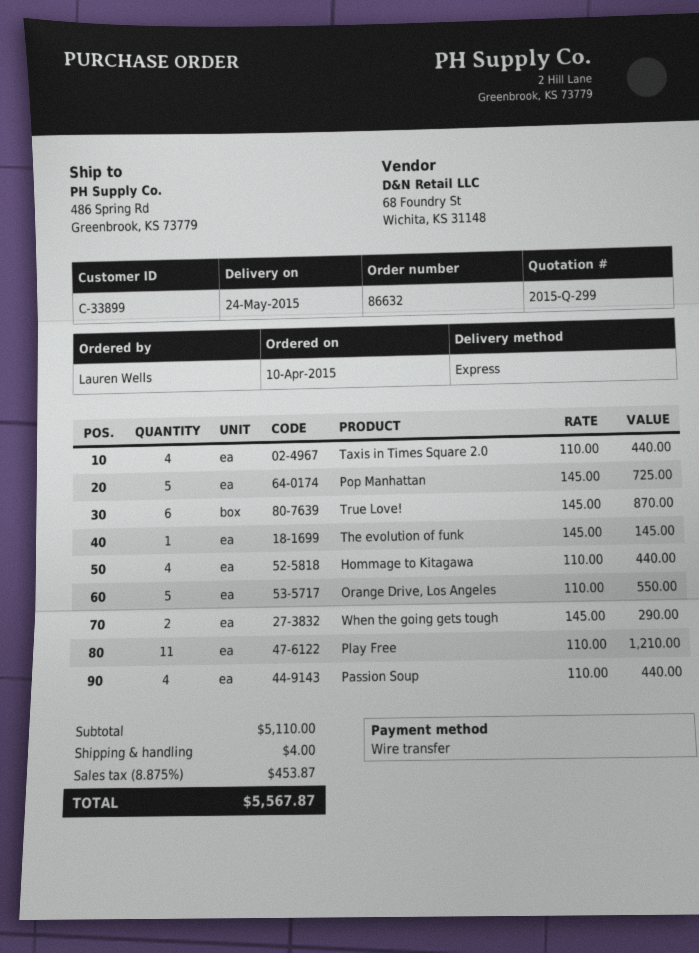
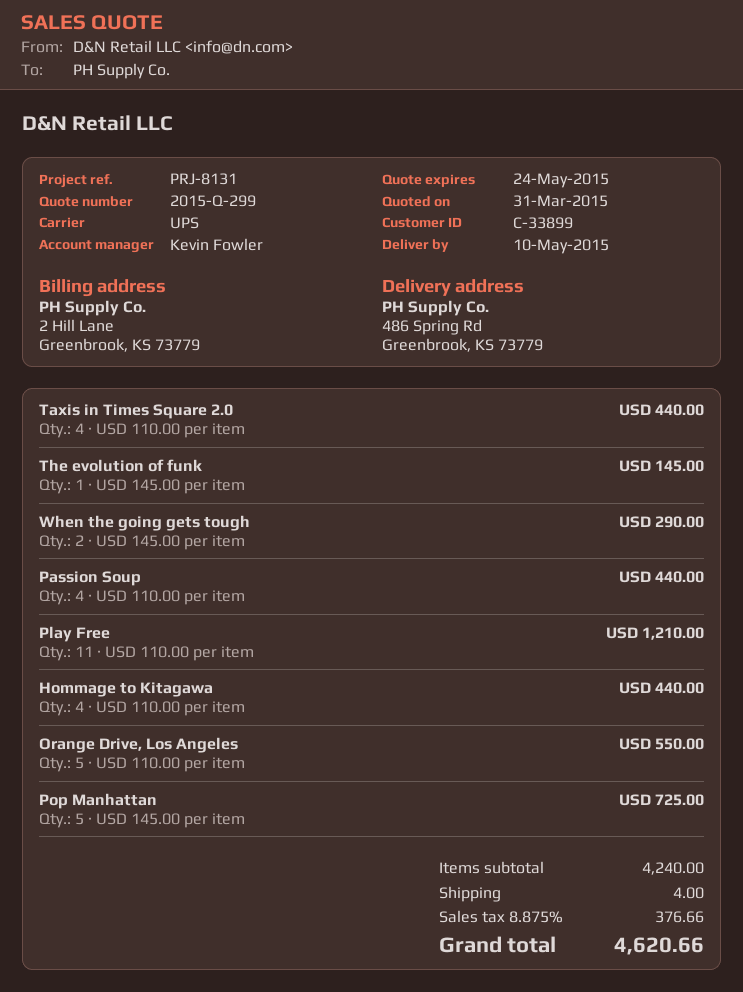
delivery date: 2015-05-24 -> 2015-05-10
shipping method: express -> UPS
True Love!: 6 x 145.00 = 870.00 -> none
subtotal: 5110.00 -> 4240.00
tax: 8.875% = 453.87 -> 8.875% = 376.66
total: 5567.87 -> 4620.66

